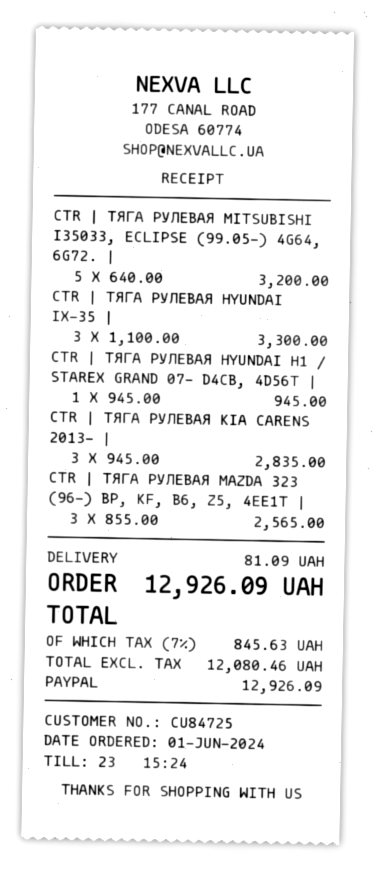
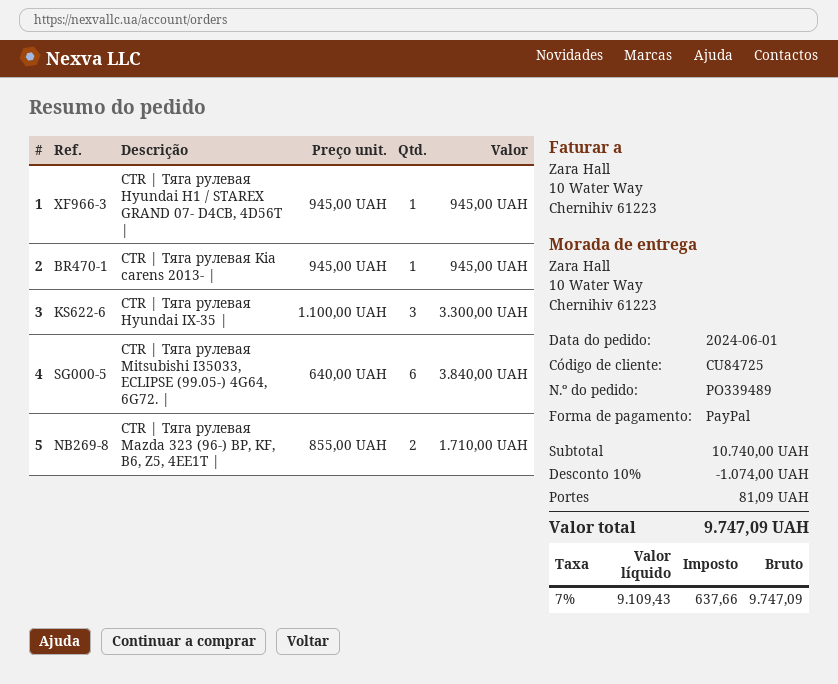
CTR | ТЯГА РУЛЕВАЯ MITSUBISHI I35033, ECLIPSE (99.05-) 4G64, 6G72. |: 5 x 640.00 = 3200.00 -> 6 x 640.00 = 3840.00
CTR | ТЯГА РУЛЕВАЯ KIA CARENS 2013- |: 3 x 945.00 = 2835.00 -> 1 x 945.00 = 945.00
CTR | ТЯГА РУЛЕВАЯ MAZDA 323 (96-) BP, KF, B6, Z5, 4EE1T |: 3 x 855.00 = 2565.00 -> 2 x 855.00 = 1710.00
discount: none -> 10% = 1074.00
net: 12080.46 -> 9109.43
tax: 7% = 845.63 -> 7% = 637.66
total: 12926.09 -> 9747.09

